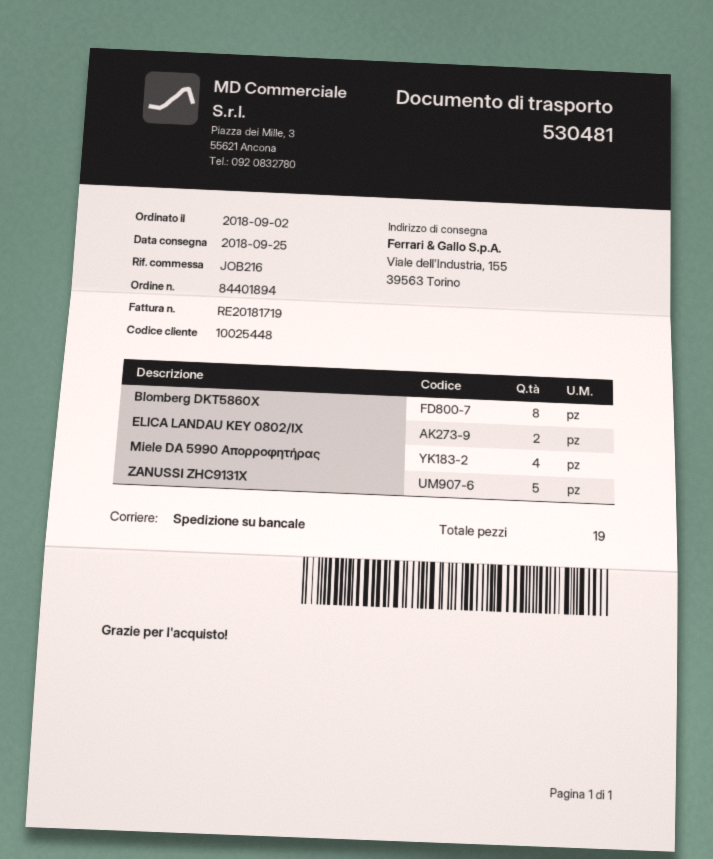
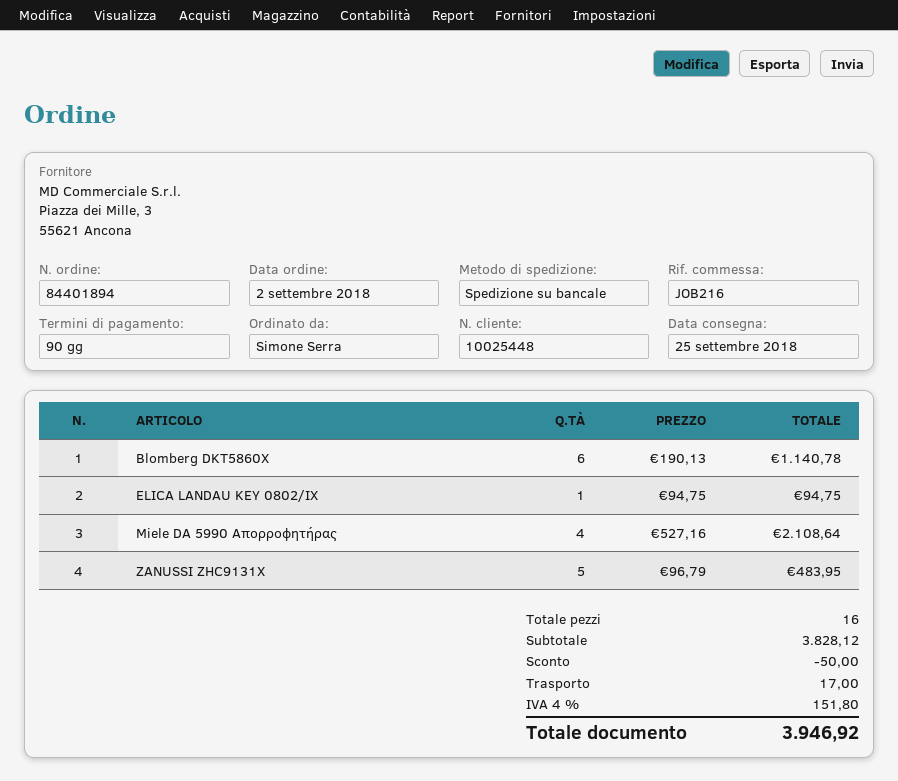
Blomberg DKT5860X: 8 -> 6
ELICA LANDAU KEY 0802/IX: 2 -> 1
total quantity: 19 -> 16

